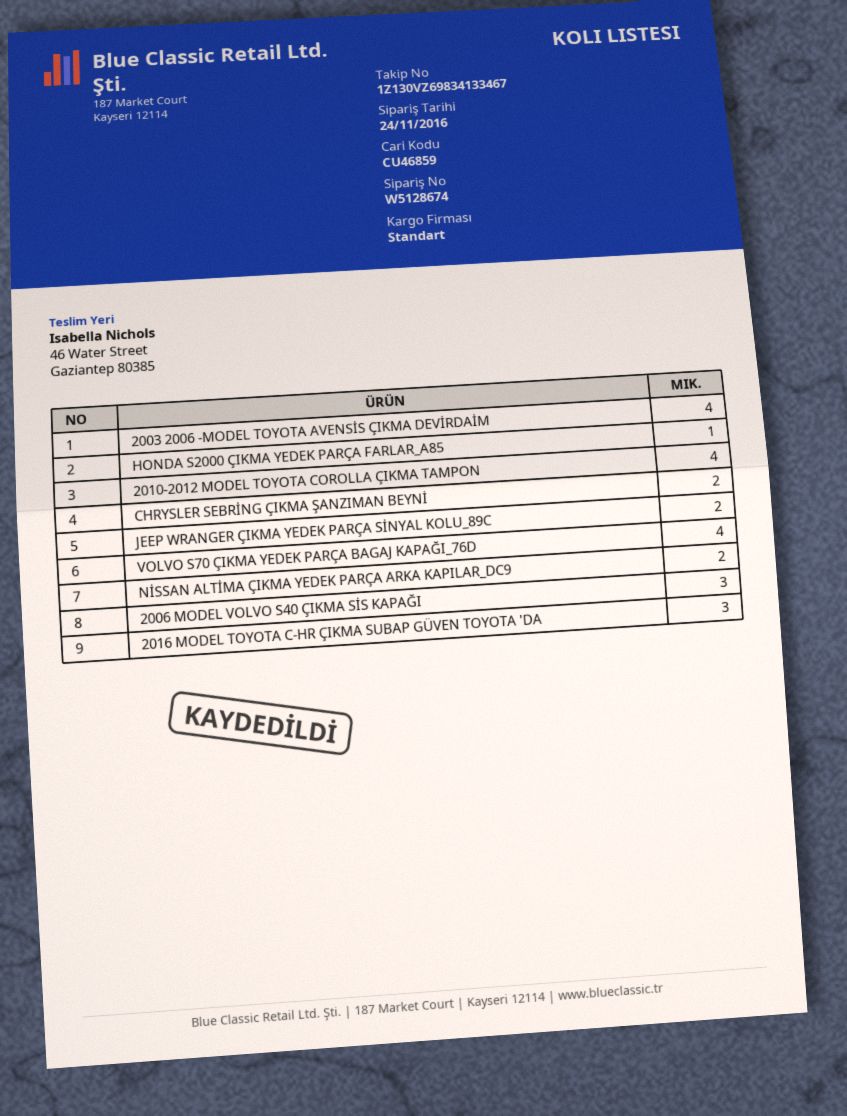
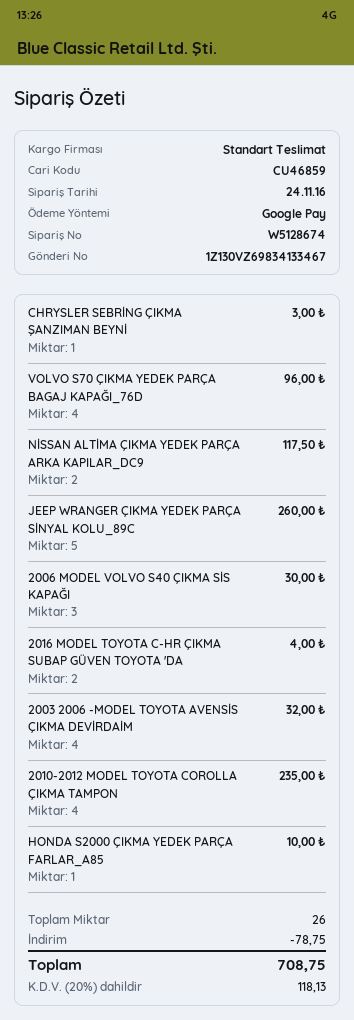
CHRYSLER SEBRİNG ÇIKMA ŞANZIMAN BEYNİ: 2 -> 1
JEEP WRANGER ÇIKMA YEDEK PARÇA SİNYAL KOLU_89C: 2 -> 5
2016 MODEL TOYOTA C-HR ÇIKMA SUBAP GÜVEN TOYOTA 'DA: 3 -> 2

